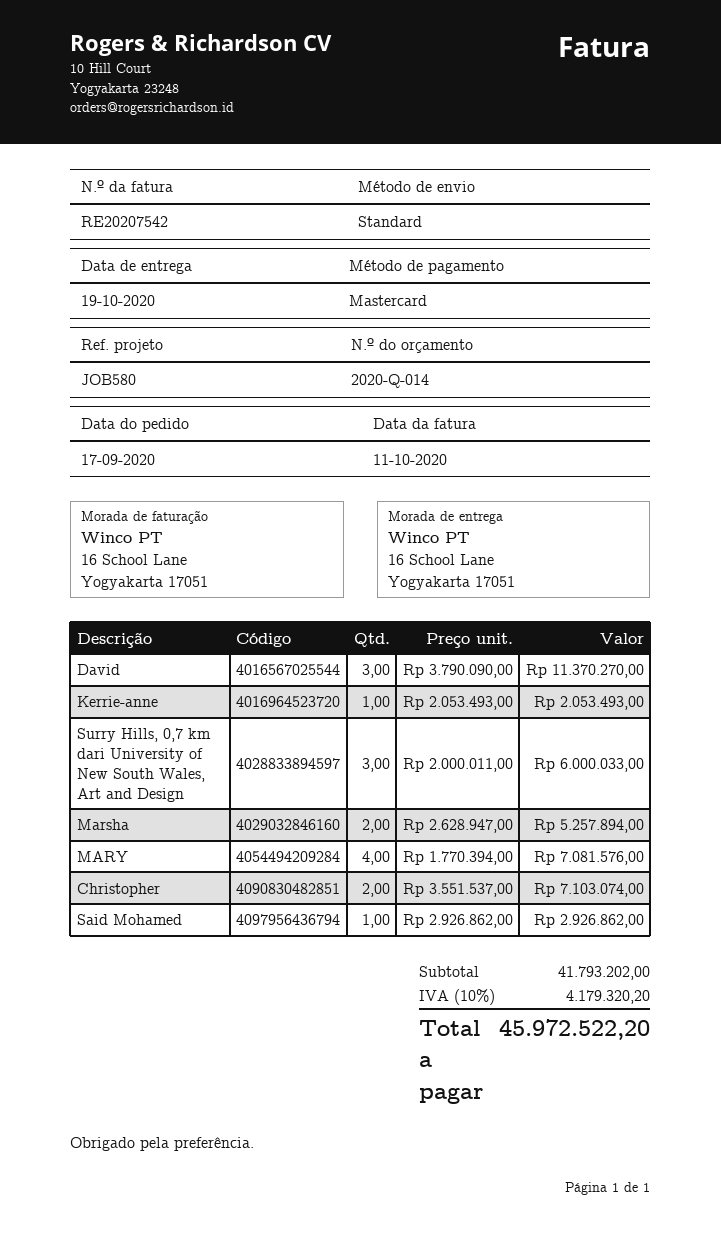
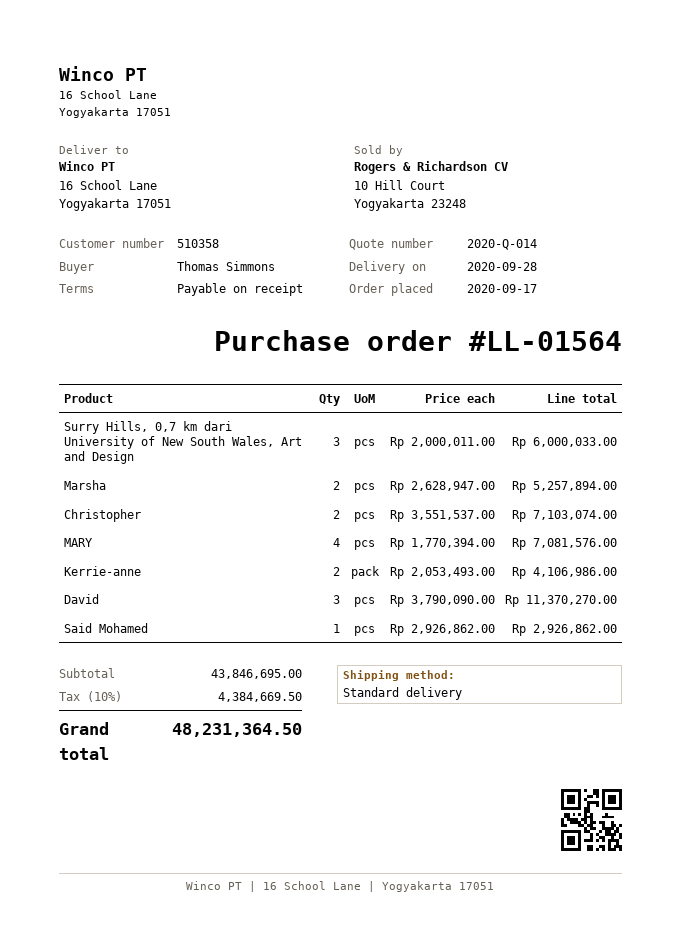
delivery date: 2020-10-19 -> 2020-09-28
Kerrie-anne: 1 x 2053493.00 = 2053493.00 -> 2 x 2053493.00 = 4106986.00
subtotal: 41793202.00 -> 43846695.00
tax: 10% = 4179320.20 -> 10% = 4384669.50
total: 45972522.20 -> 48231364.50

